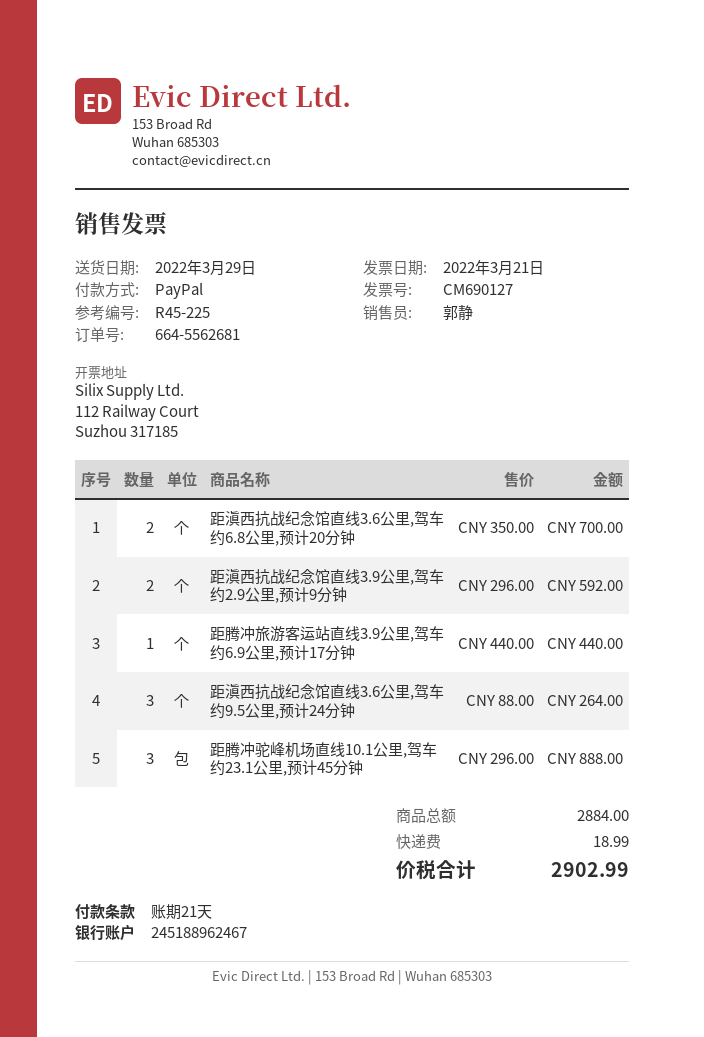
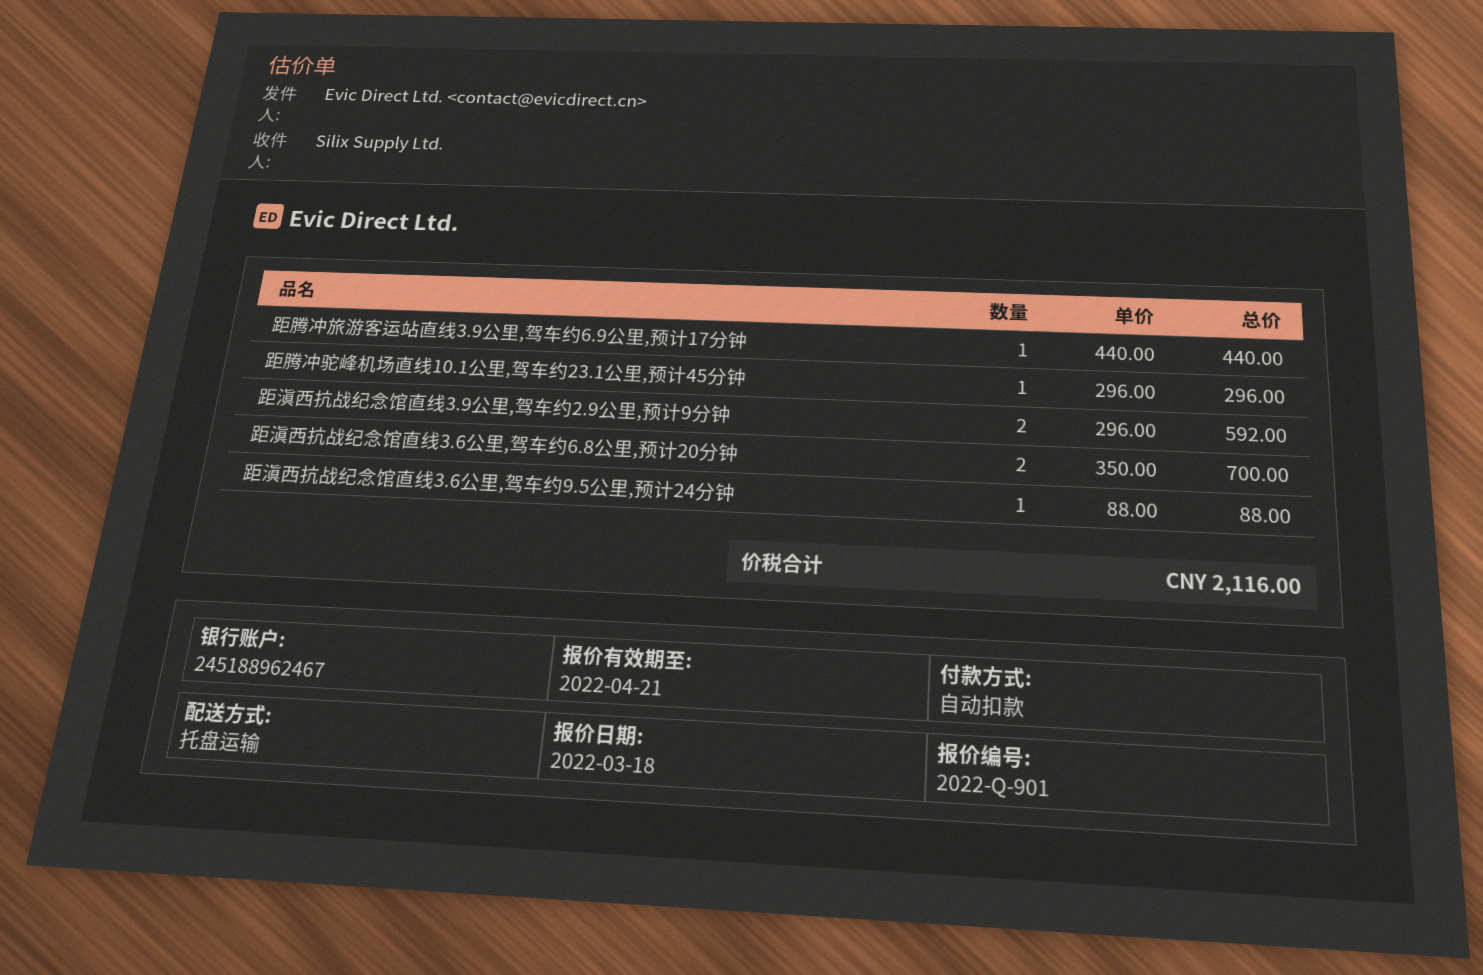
payment method: PayPal -> direct debit
距滇西抗战纪念馆直线3.6公里,驾车约9.5公里,预计24分钟: 3 x 88.00 = 264.00 -> 1 x 88.00 = 88.00
距腾冲驼峰机场直线10.1公里,驾车约23.1公里,预计45分钟: 3 x 296.00 = 888.00 -> 1 x 296.00 = 296.00
shipping: 18.99 -> none
total: 2902.99 -> 2116.00

